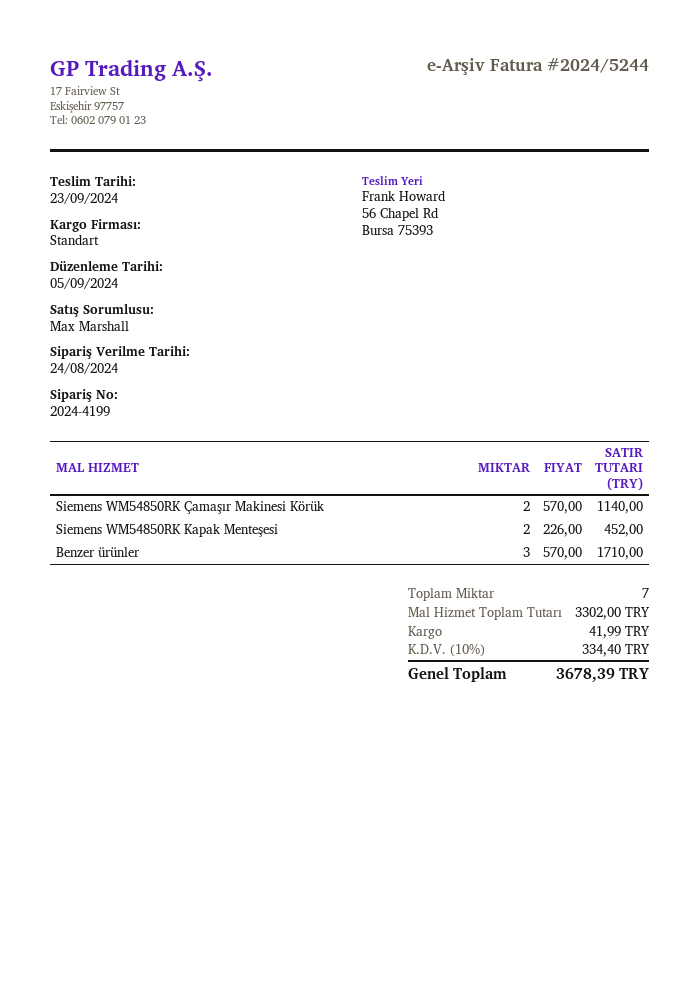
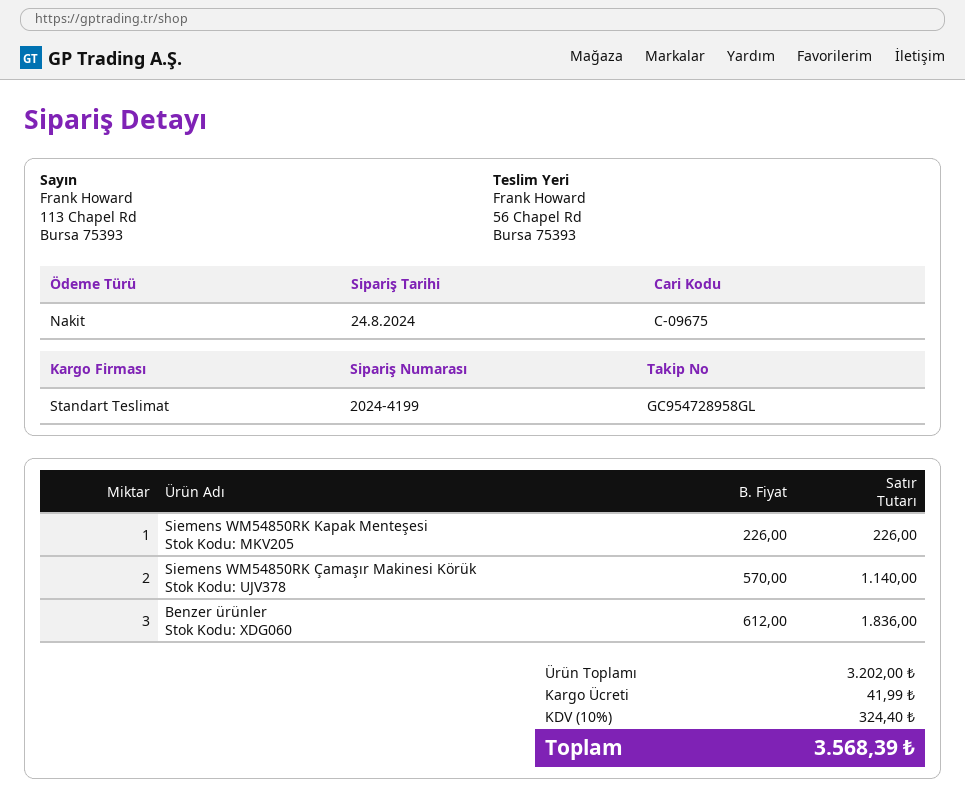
Siemens WM54850RK Kapak Menteşesi: 2 x 226.00 = 452.00 -> 1 x 226.00 = 226.00
Benzer ürünler: 3 x 570.00 = 1710.00 -> 3 x 612.00 = 1836.00
subtotal: 3302.00 -> 3202.00
tax: 10% = 334.40 -> 10% = 324.40
total: 3678.39 -> 3568.39

